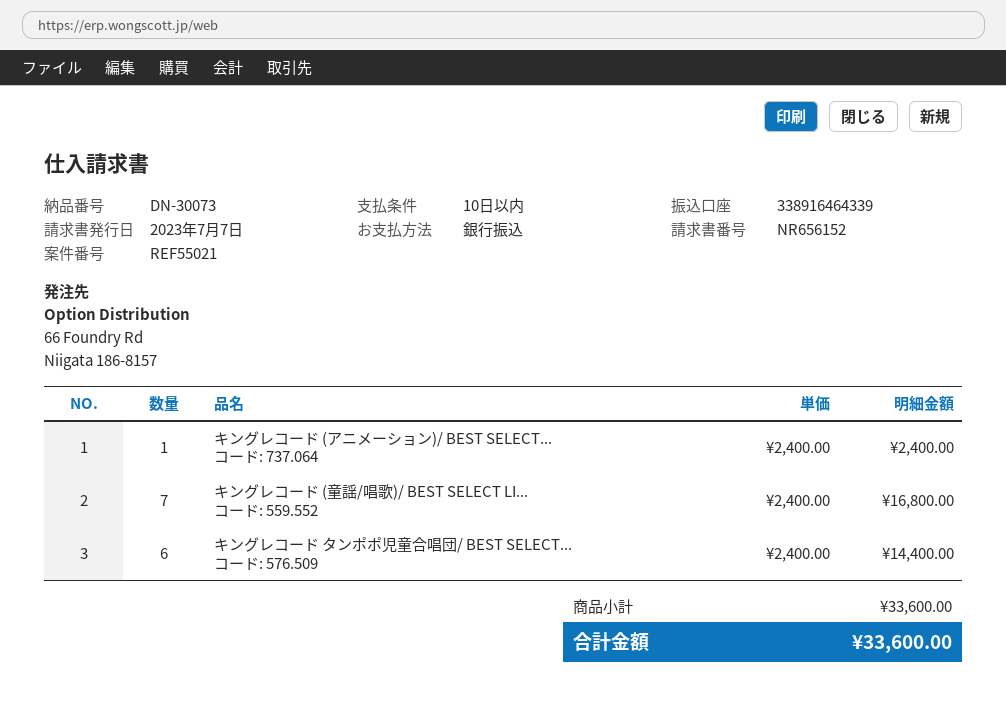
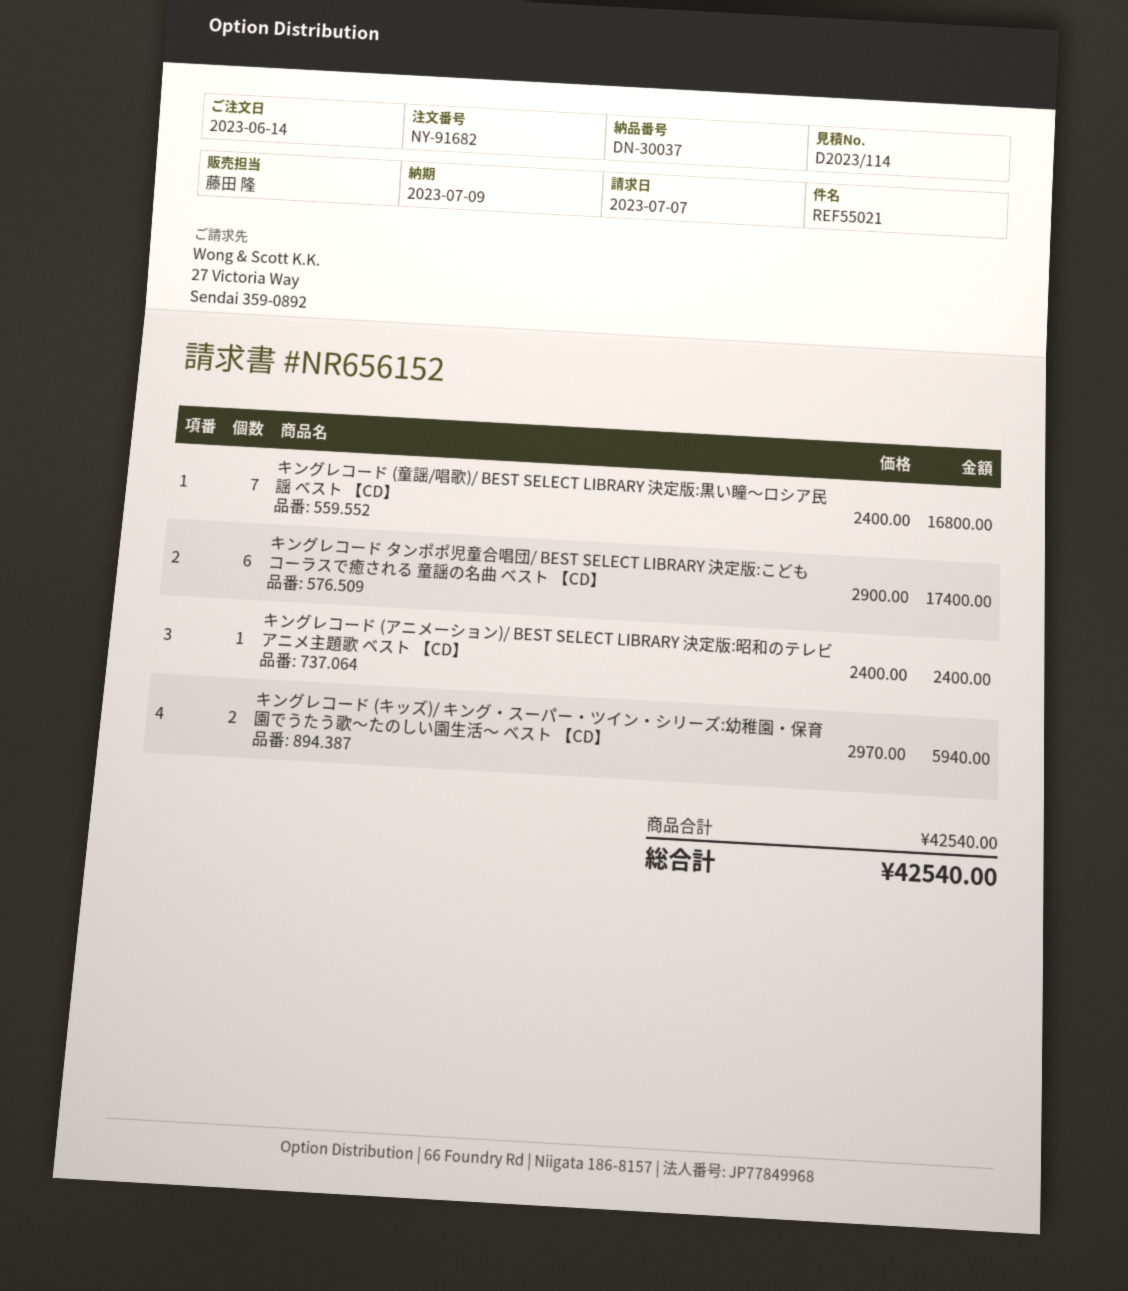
delivery note number: DN-30073 -> DN-30037
キングレコード タンポポ児童合唱団/ BEST SELECT...: 6 x 2400.00 = 14400.00 -> 6 x 2900.00 = 17400.00
キングレコード (キッズ)/ キング・スーパー・ツイン・シリーズ:幼稚園・保育園でうたう歌〜たのしい園生活〜 ベスト 【CD】: none -> 2 x 2970.00 = 5940.00
subtotal: 33600.00 -> 42540.00
total: 33600.00 -> 42540.00

